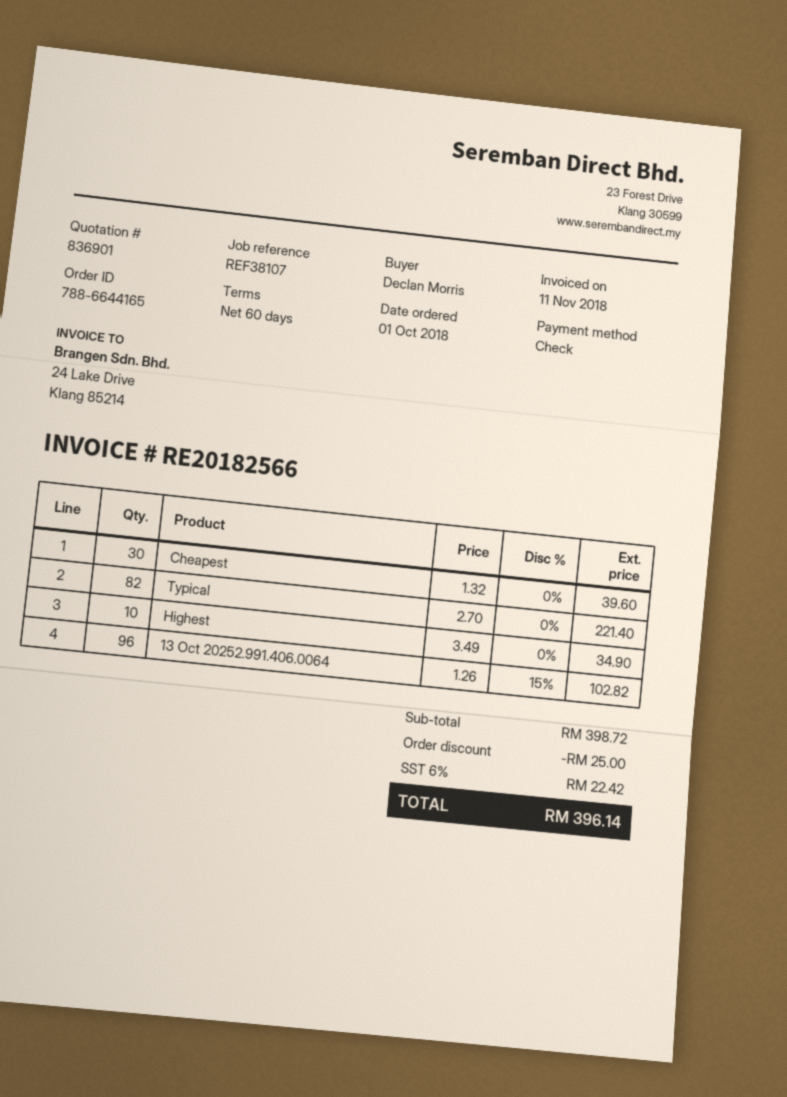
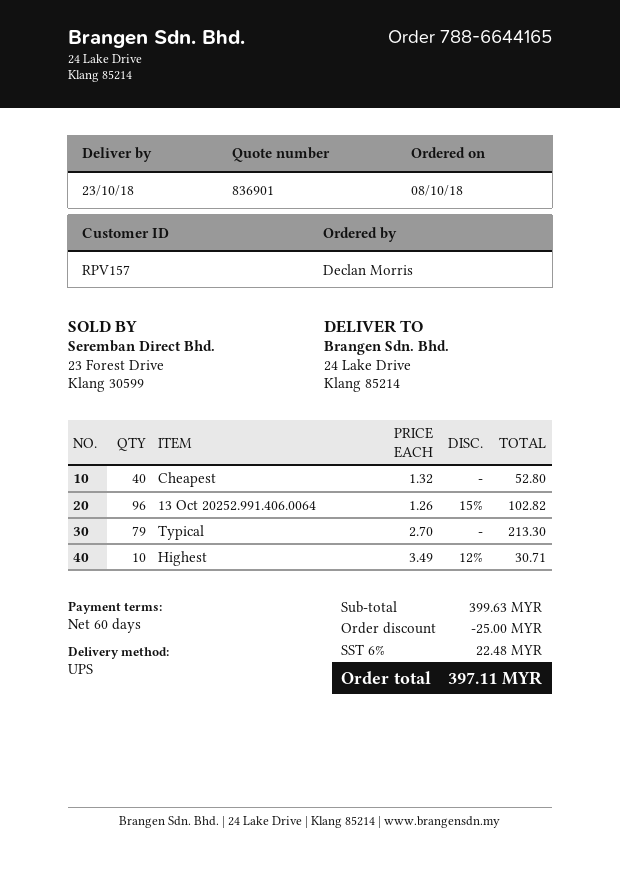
order date: 2018-10-01 -> 2018-10-08
Cheapest: 30 x 1.32 = 39.60 -> 40 x 1.32 = 52.80
Typical: 82 x 2.70 = 221.40 -> 79 x 2.70 = 213.30
Highest: 10 x 3.49 = 34.90 -> 10 x 3.49 - 12% = 30.71
subtotal: 398.72 -> 399.63
tax: 6% = 22.42 -> 6% = 22.48
total: 396.14 -> 397.11

